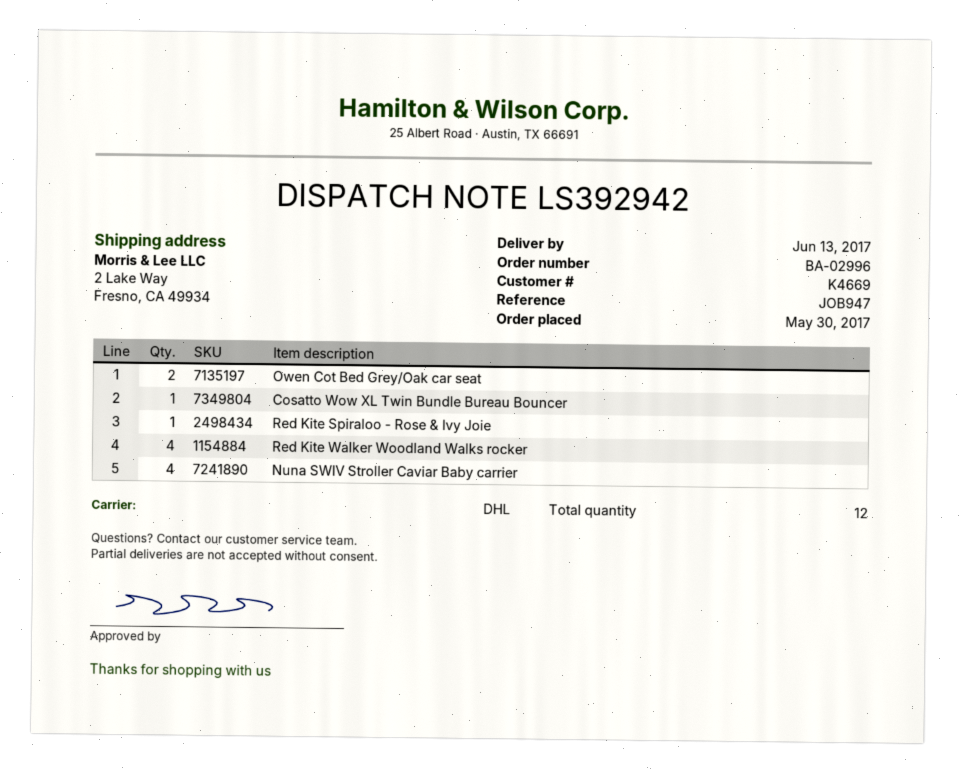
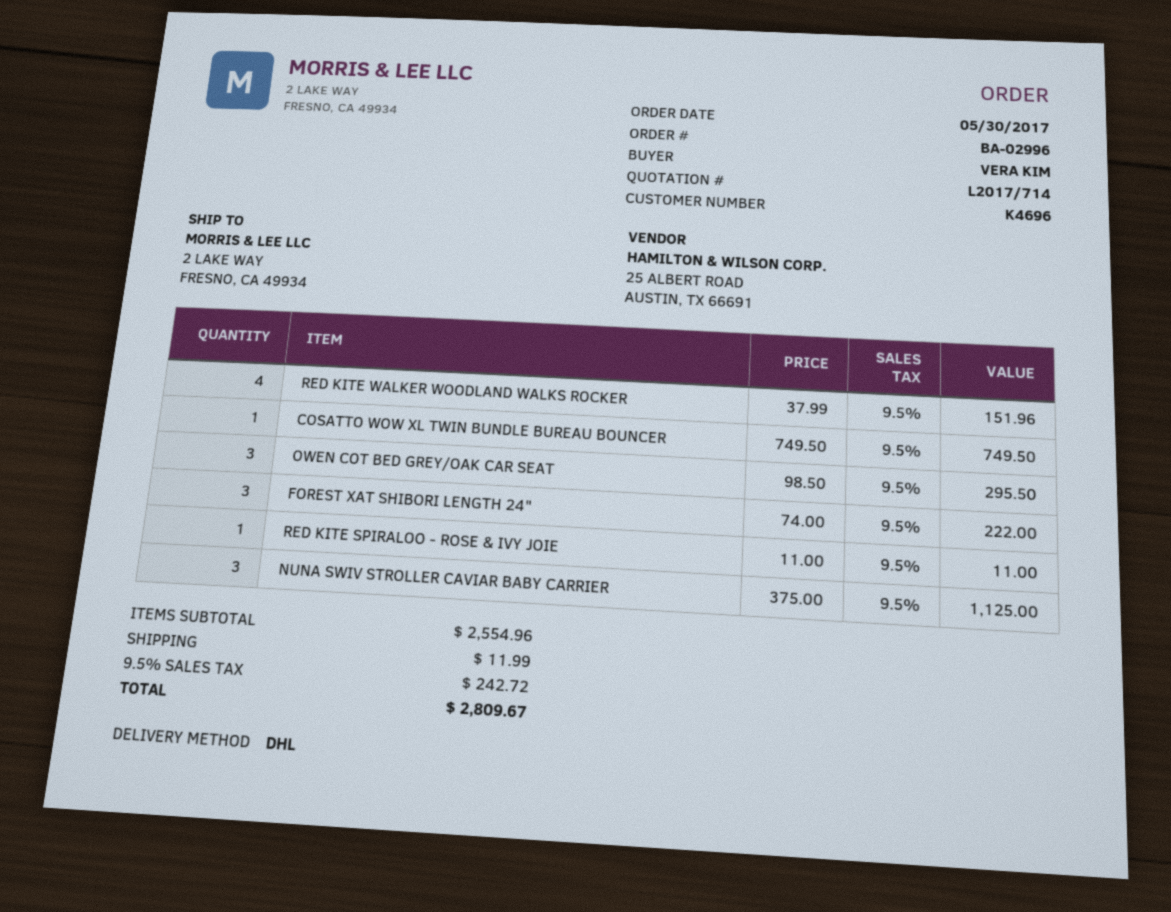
customer number: K4669 -> K4696
Owen Cot Bed Grey/Oak car seat: 2 -> 3
Nuna SWIV Stroller Caviar Baby carrier: 4 -> 3
FOREST XAT SHIBORI LENGTH 24": none -> 3

